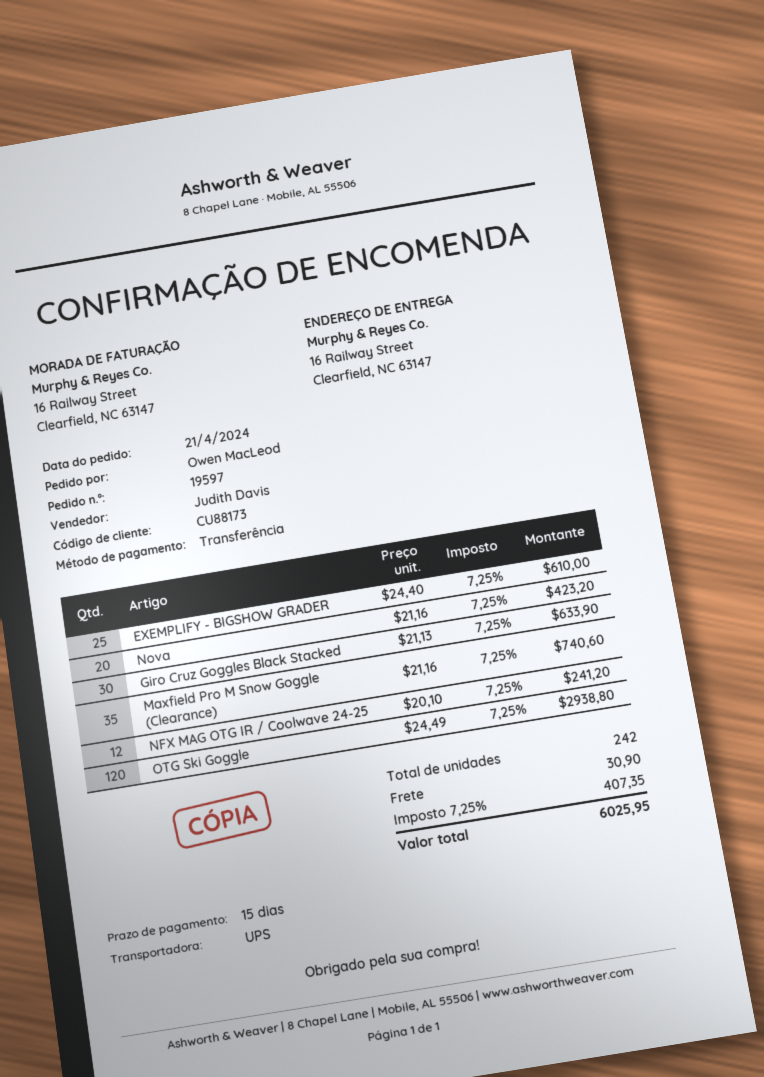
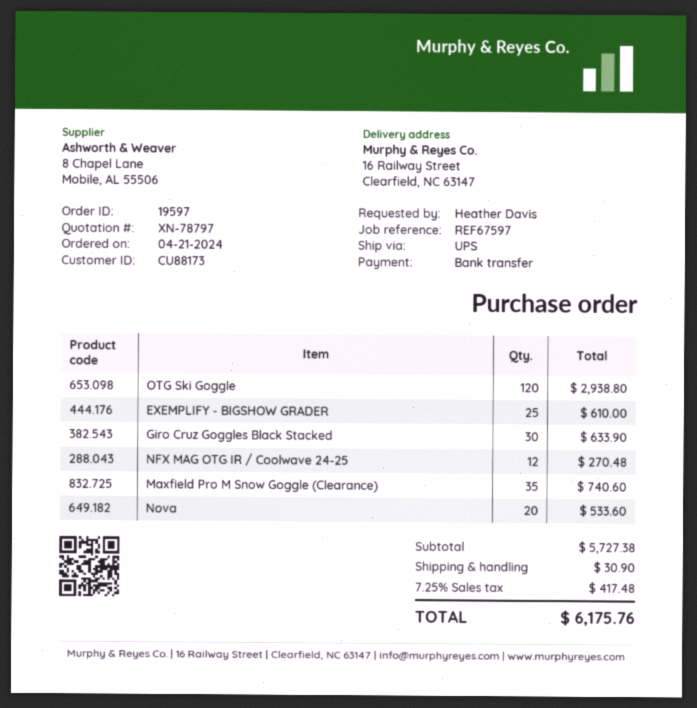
ordered by: Owen MacLeod -> Heather Davis
Nova: 20 for 423.20 -> 20 for 533.60
NFX MAG OTG IR / Coolwave 24-25: 12 for 241.20 -> 12 for 270.48
tax: 7.25% = 407.35 -> 7.25% = 417.48
total: 6025.95 -> 6175.76

